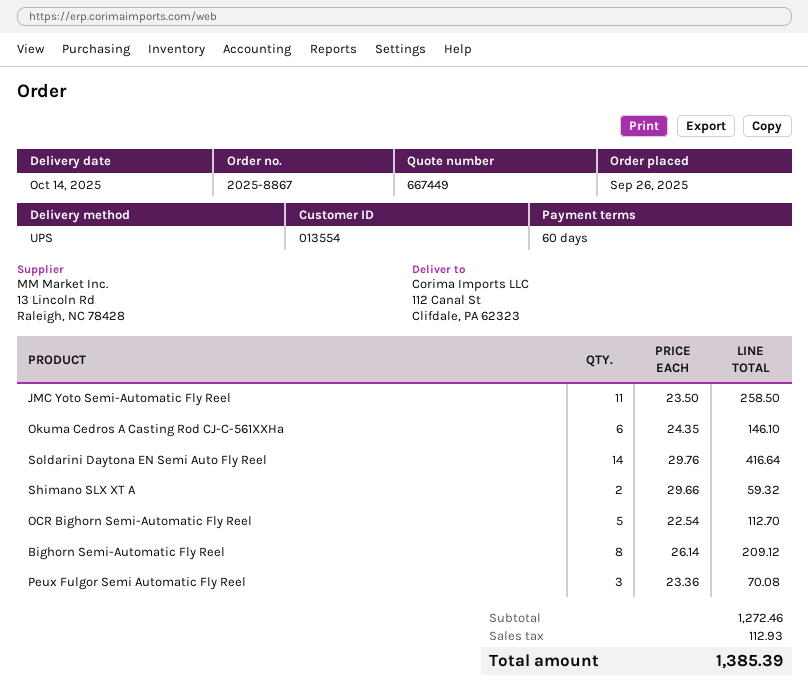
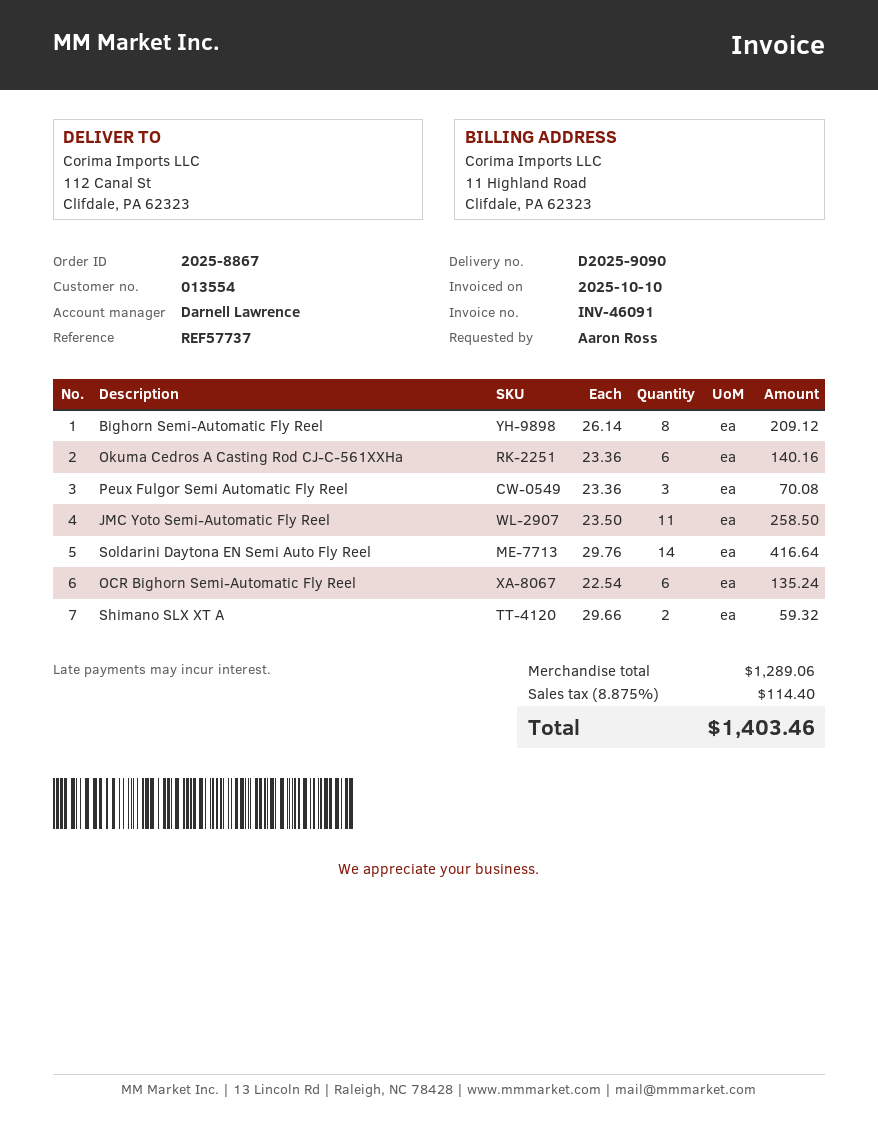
Okuma Cedros A Casting Rod CJ-C-561XXHa: 6 x 24.35 = 146.10 -> 6 x 23.36 = 140.16
OCR Bighorn Semi-Automatic Fly Reel: 5 x 22.54 = 112.70 -> 6 x 22.54 = 135.24
subtotal: 1272.46 -> 1289.06
tax: 112.93 -> 114.40
total: 1385.39 -> 1403.46

